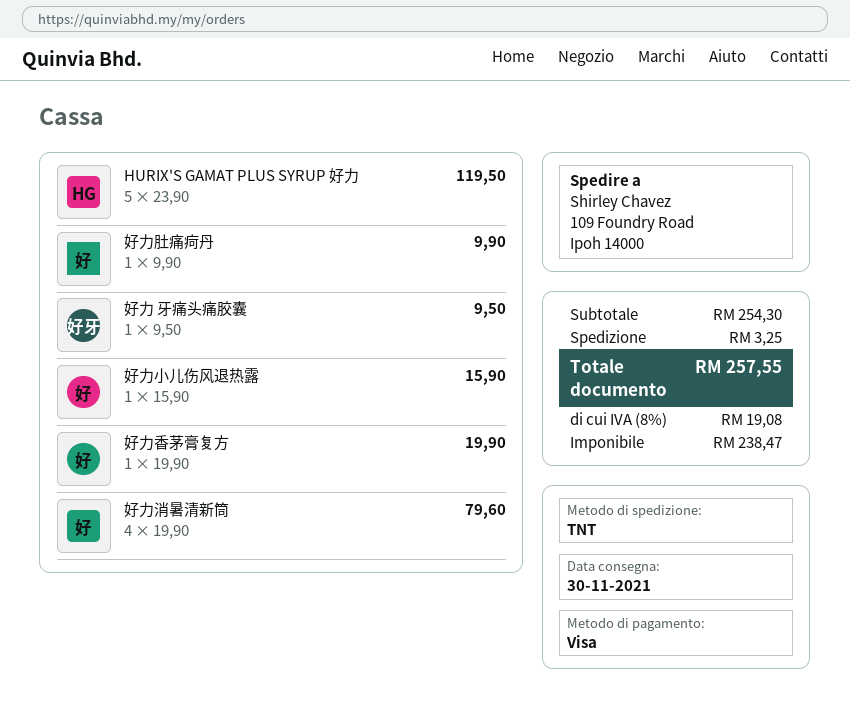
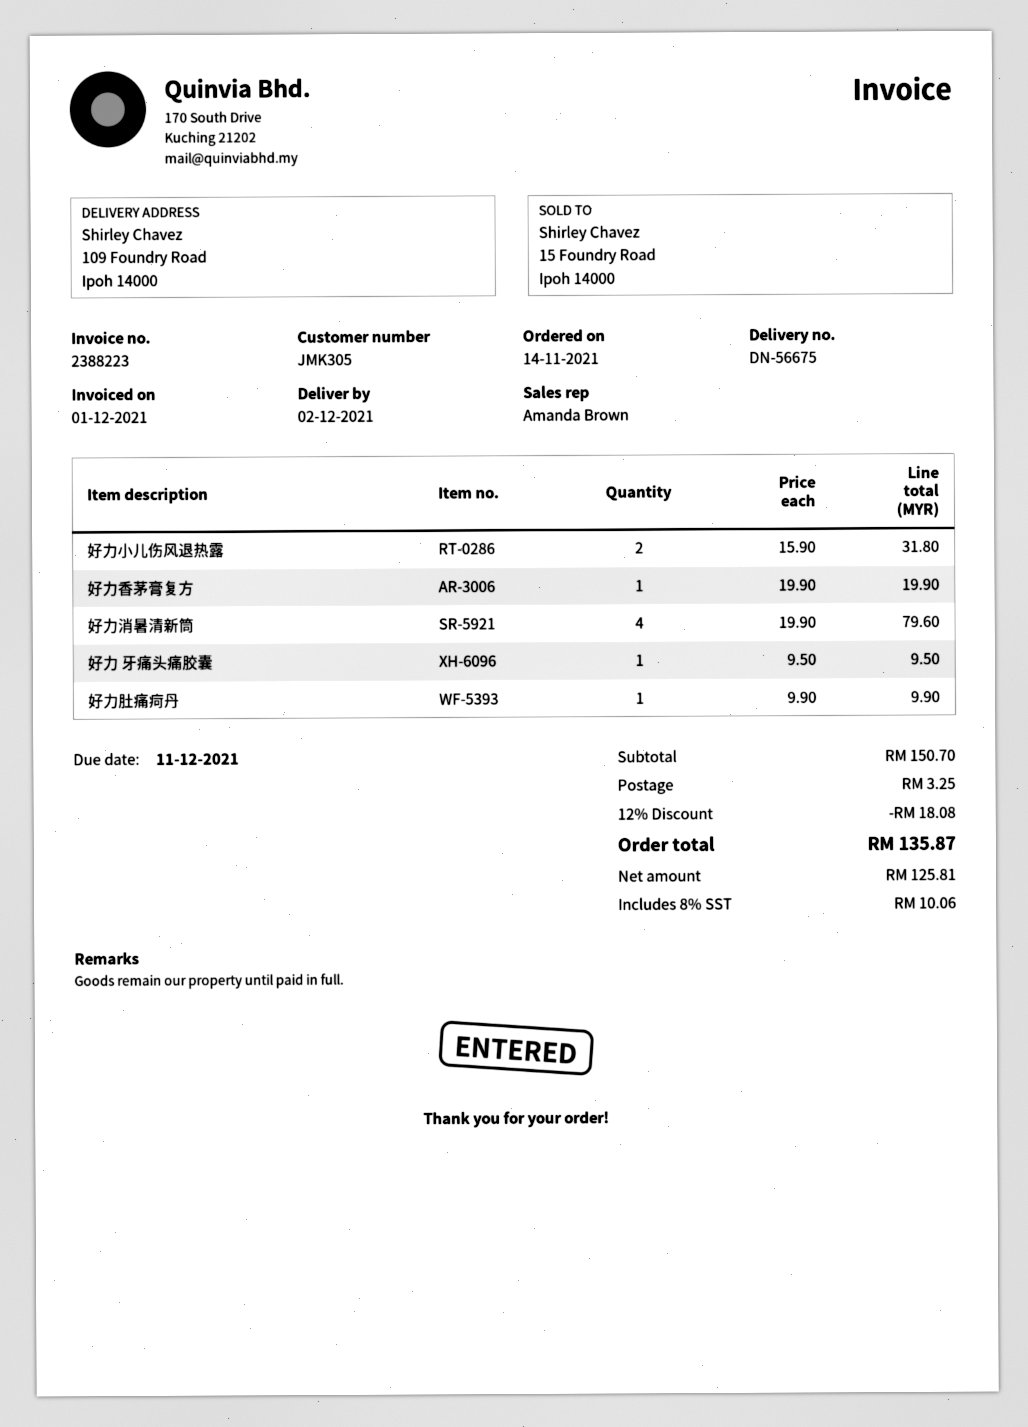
delivery date: 2021-11-30 -> 2021-12-02
HURIX'S GAMAT PLUS SYRUP 好力: 5 x 23.90 = 119.50 -> none
好力小儿伤风退热露: 1 x 15.90 = 15.90 -> 2 x 15.90 = 31.80
subtotal: 254.30 -> 150.70
discount: none -> 12% = 18.08
net: 238.47 -> 125.81
tax: 8% = 19.08 -> 8% = 10.06
total: 257.55 -> 135.87

